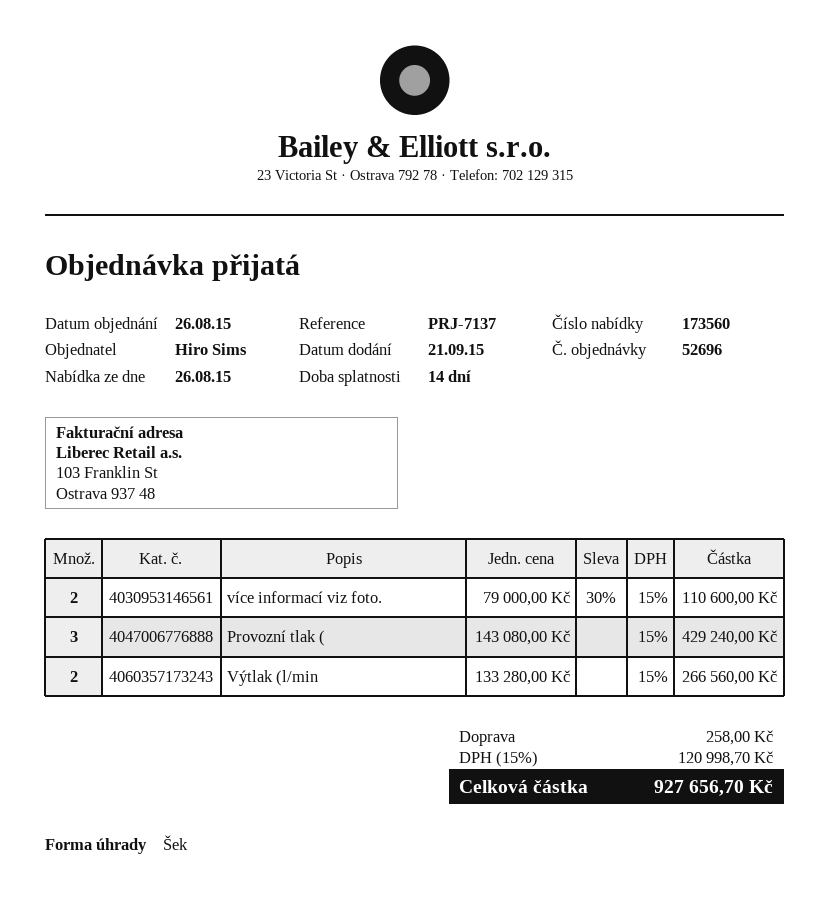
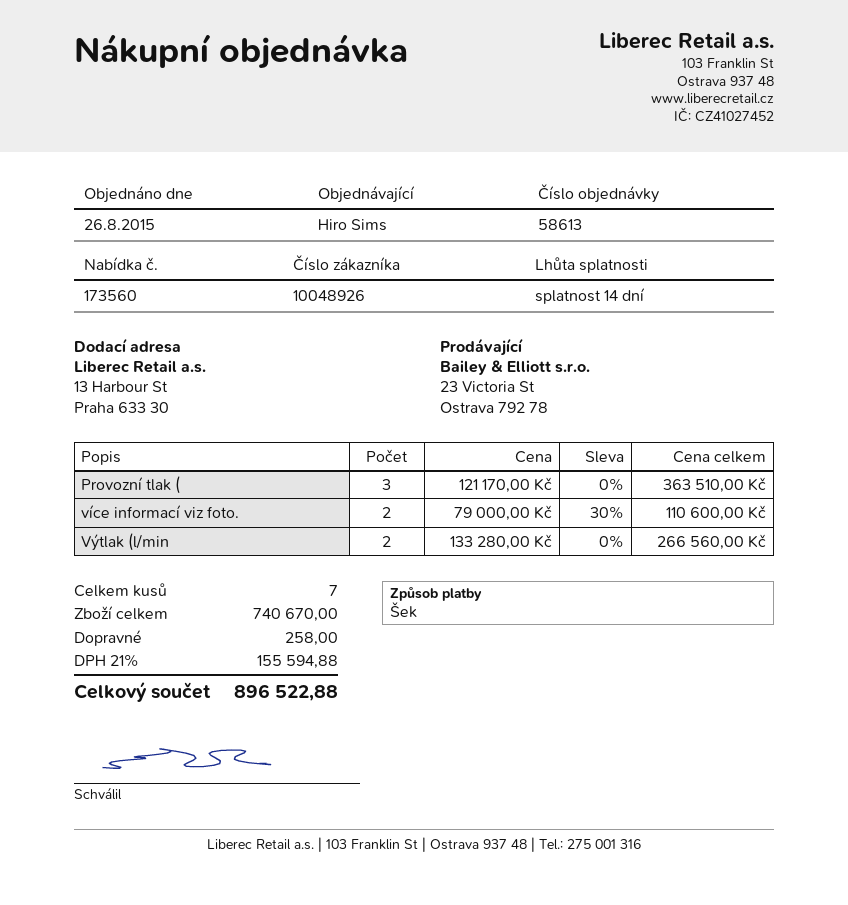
order number: 52696 -> 58613
Provozní tlak (: 3 x 143080.00 = 429240.00 -> 3 x 121170.00 = 363510.00
tax: 15% = 120998.70 -> 21% = 155594.88
total: 927656.70 -> 896522.88

